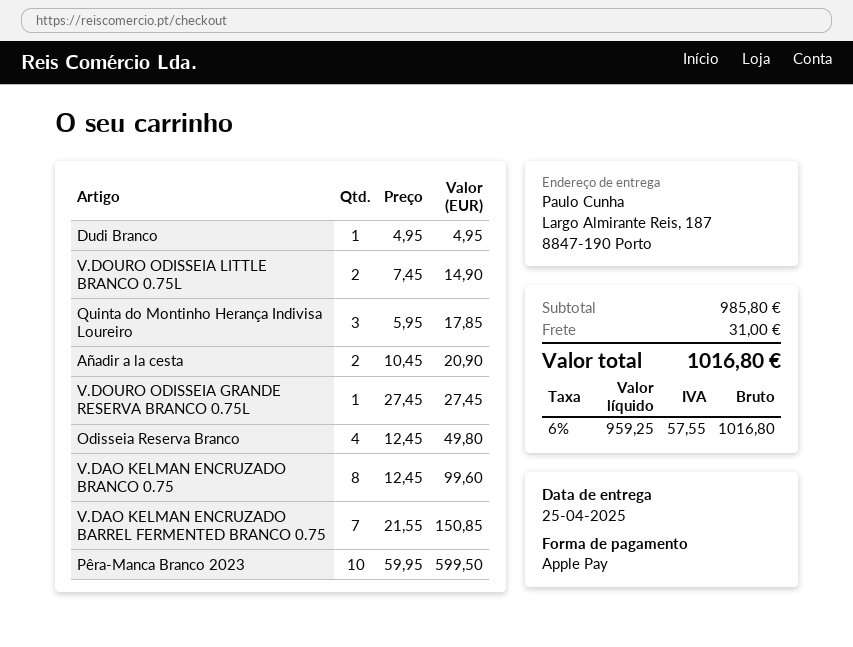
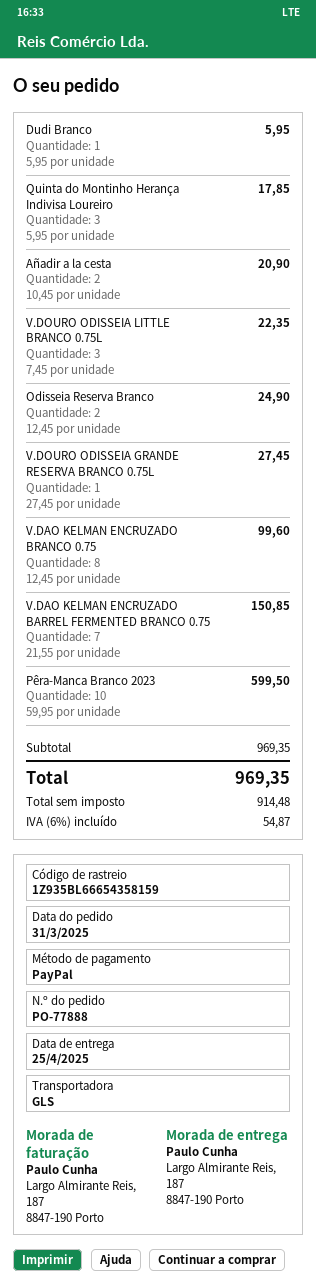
payment method: Apple Pay -> PayPal
Dudi Branco: 1 x 4.95 = 4.95 -> 1 x 5.95 = 5.95
V.DOURO ODISSEIA LITTLE BRANCO 0.75L: 2 x 7.45 = 14.90 -> 3 x 7.45 = 22.35
Odisseia Reserva Branco: 4 x 12.45 = 49.80 -> 2 x 12.45 = 24.90
subtotal: 985.80 -> 969.35
shipping: 31.00 -> none
net: 959.25 -> 914.48
tax: 6% = 57.55 -> 6% = 54.87
total: 1016.80 -> 969.35

